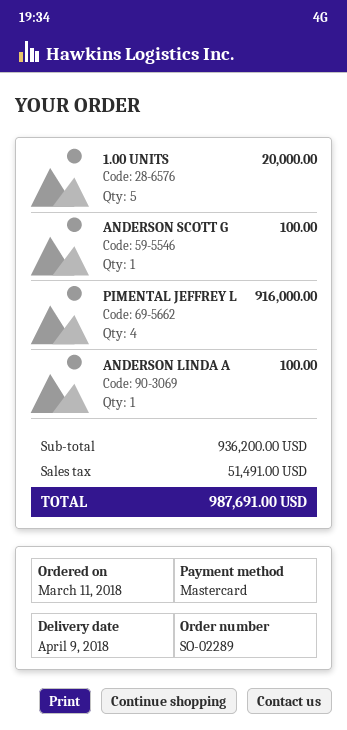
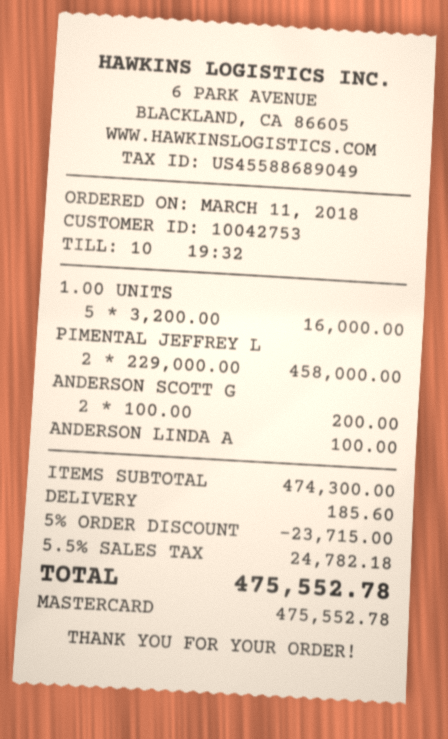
1.00 UNITS: 5 for 20000.00 -> 5 for 16000.00
ANDERSON SCOTT G: 1 for 100.00 -> 2 for 200.00
PIMENTAL JEFFREY L: 4 for 916000.00 -> 2 for 458000.00
subtotal: 936200.00 -> 474300.00
discount: none -> 5% = 23715.00
shipping: none -> 185.60
tax: 51491.00 -> 24782.18
total: 987691.00 -> 475552.78

